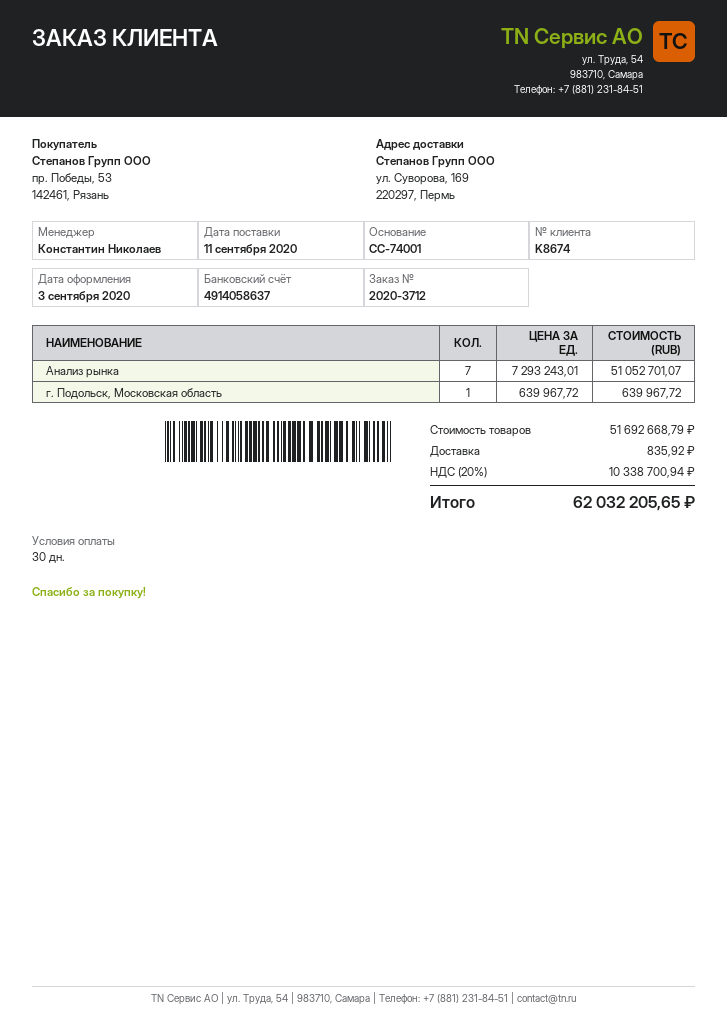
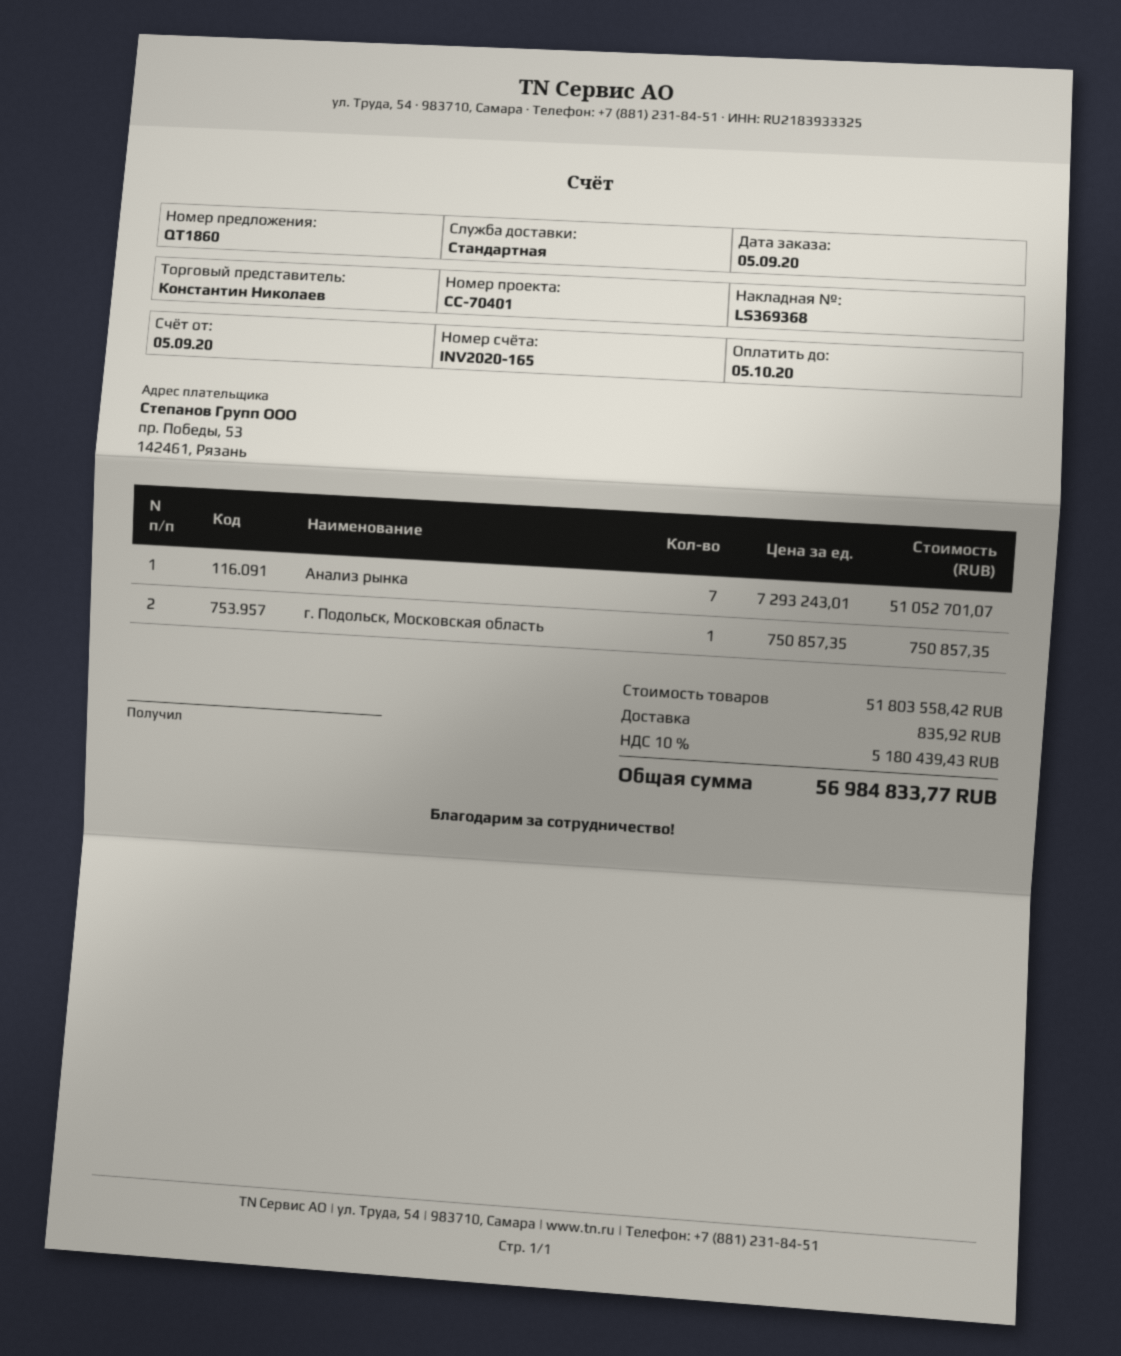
order date: 2020-09-03 -> 2020-09-05
reference: CC-74001 -> CC-70401
г. Подольск, Московская область: 1 x 639967.72 = 639967.72 -> 1 x 750857.35 = 750857.35
subtotal: 51692668.79 -> 51803558.42
tax: 20% = 10338700.94 -> 10% = 5180439.43
total: 62032205.65 -> 56984833.77

